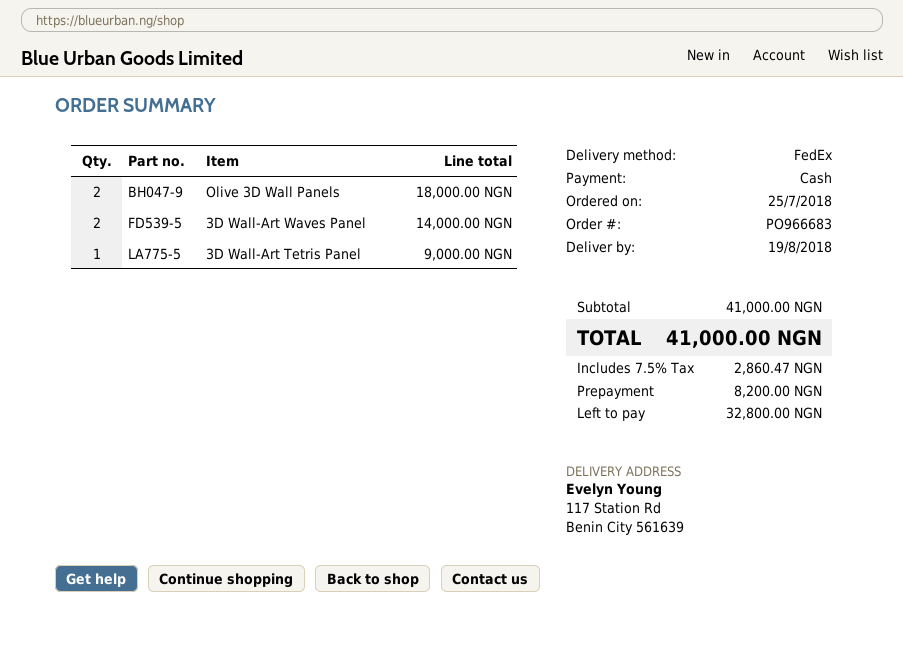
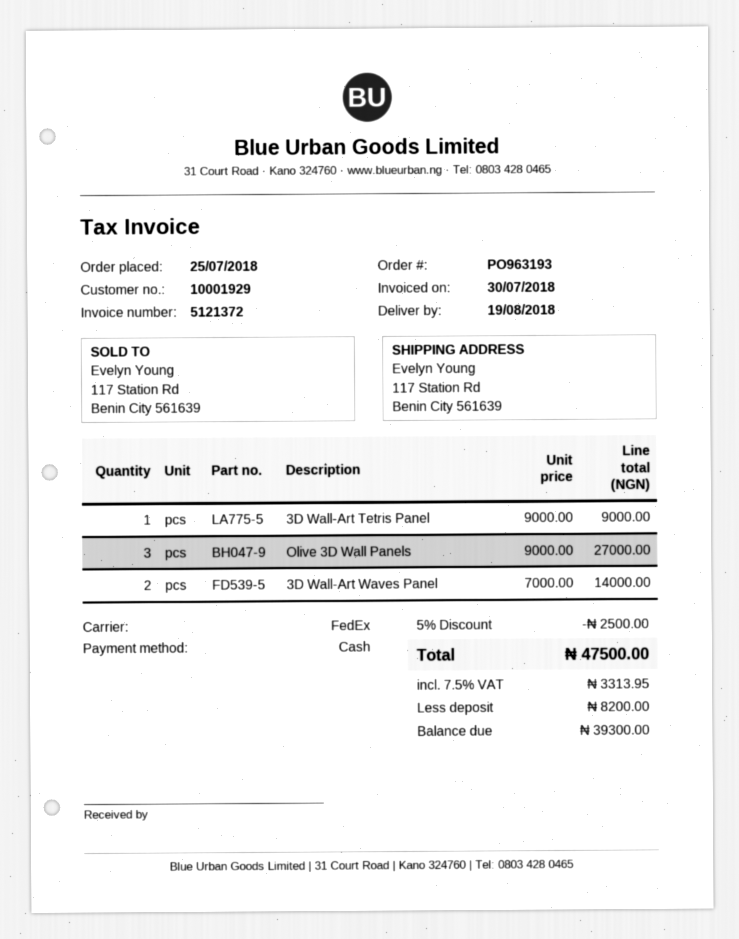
order number: PO966683 -> PO963193
Olive 3D Wall Panels: 2 for 18000.00 -> 3 for 27000.00
discount: none -> 5% = 2500.00
tax: 7.5% = 2860.47 -> 7.5% = 3313.95
total: 41000.00 -> 47500.00
balance: 32800.00 -> 39300.00

